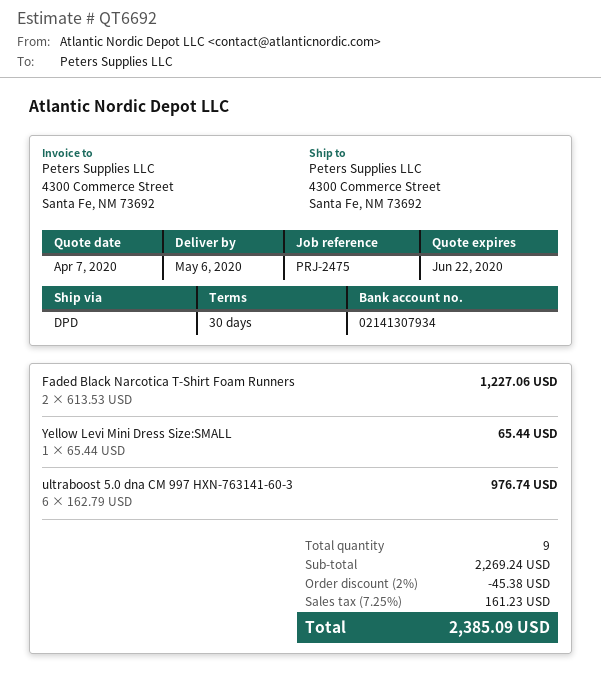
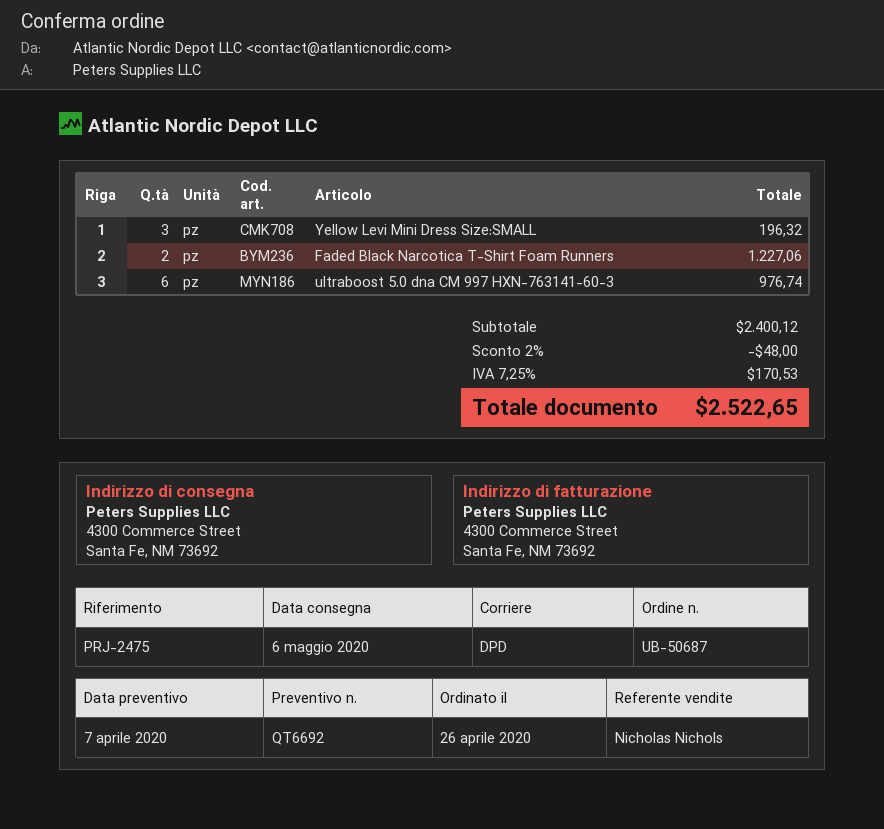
Yellow Levi Mini Dress Size:SMALL: 1 for 65.44 -> 3 for 196.32
subtotal: 2269.24 -> 2400.12
discount: 2% = 45.38 -> 2% = 48.00
tax: 7.25% = 161.23 -> 7.25% = 170.53
total: 2385.09 -> 2522.65

